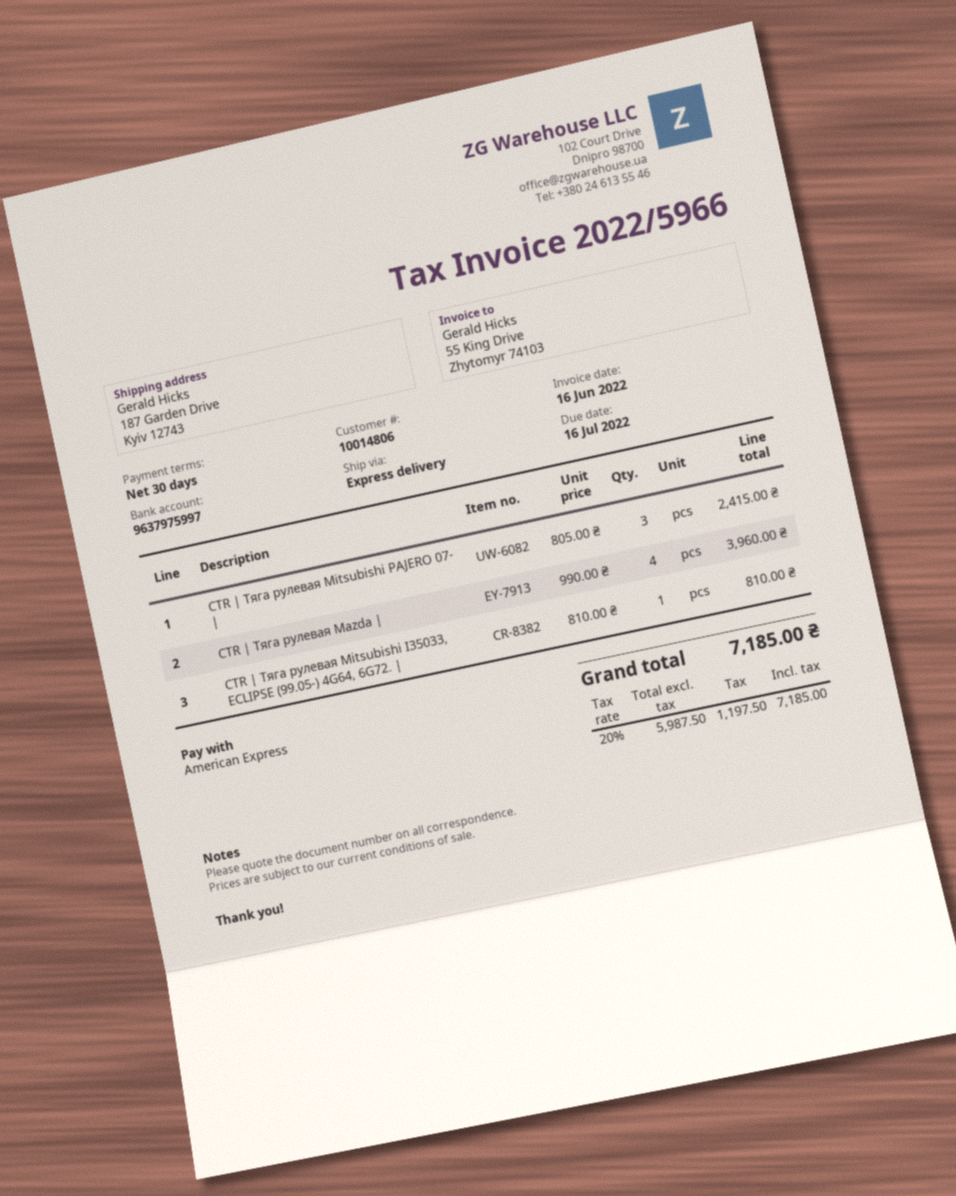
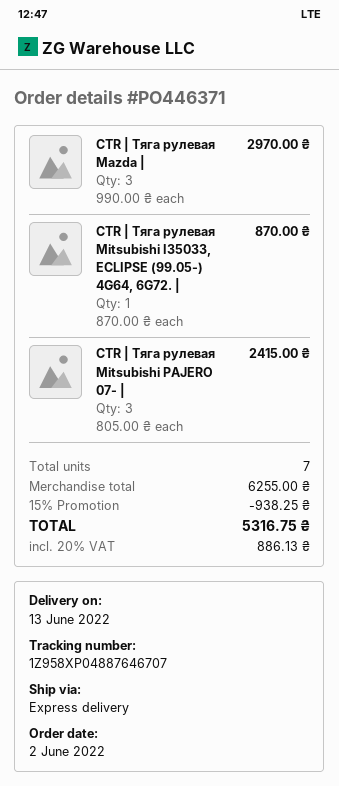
CTR | Тяга рулевая Mazda |: 4 x 990.00 = 3960.00 -> 3 x 990.00 = 2970.00
CTR | Тяга рулевая Mitsubishi I35033, ECLIPSE (99.05-) 4G64, 6G72. |: 1 x 810.00 = 810.00 -> 1 x 870.00 = 870.00
discount: none -> 15% = 938.25
tax: 20% = 1197.50 -> 20% = 886.13
total: 7185.00 -> 5316.75

